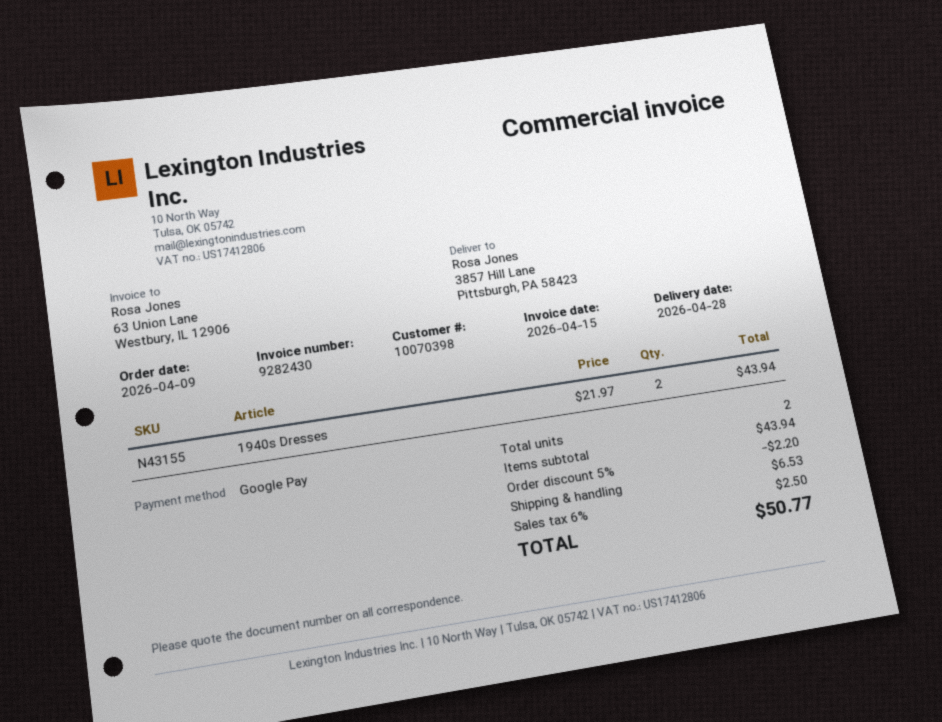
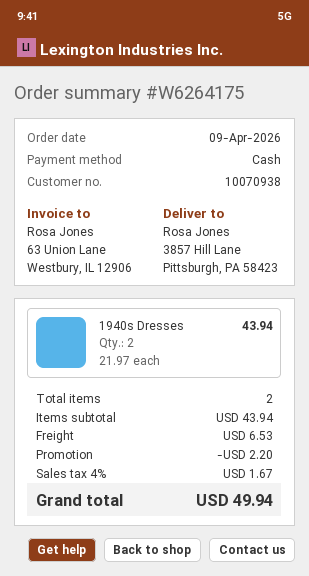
customer number: 10070398 -> 10070938
payment method: Google Pay -> cash
tax: 6% = 2.50 -> 4% = 1.67
total: 50.77 -> 49.94

